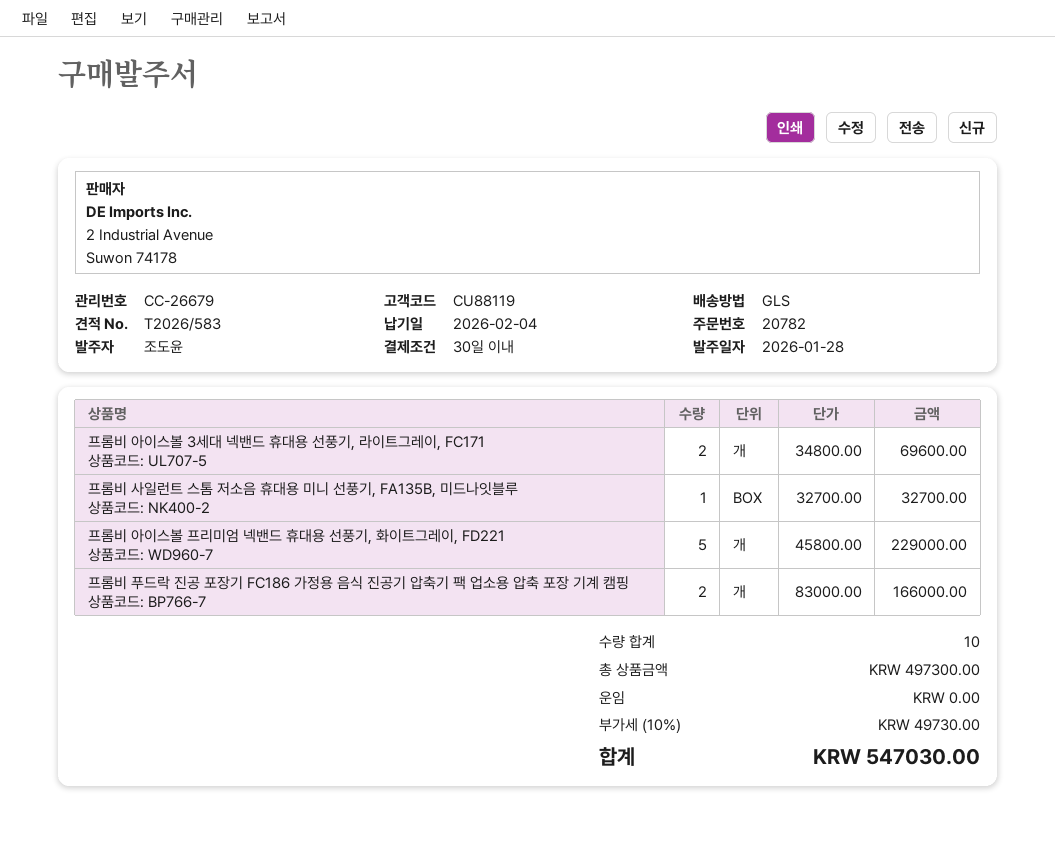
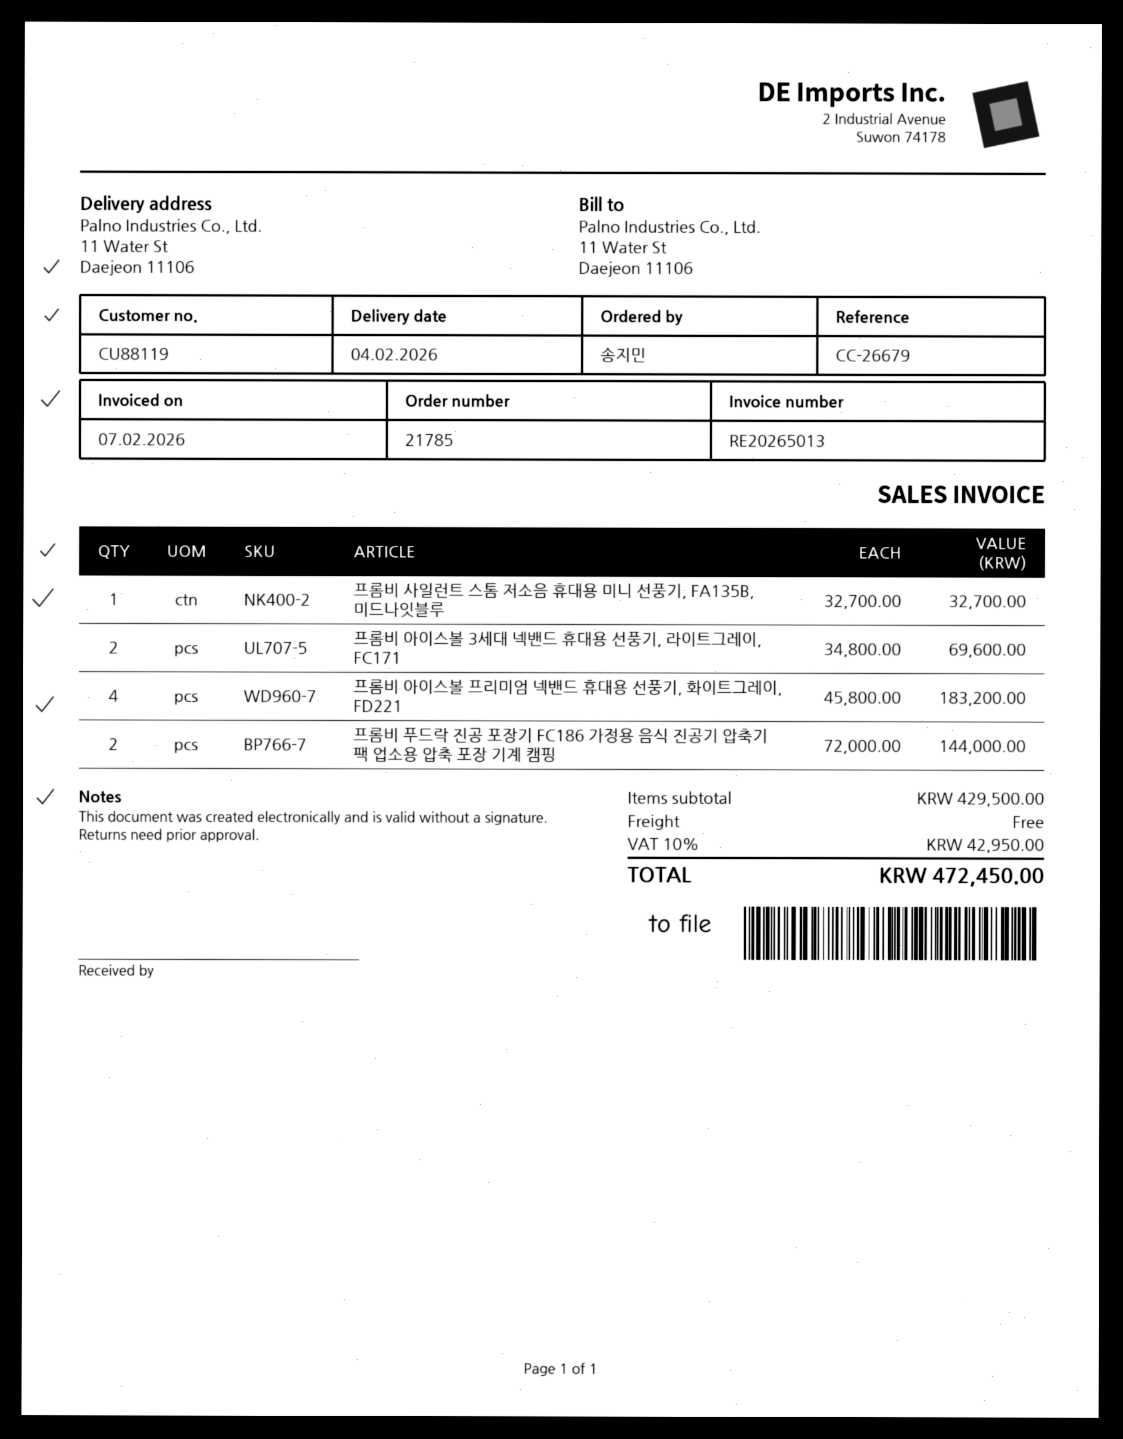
order number: 20782 -> 21785
ordered by: 조도윤 -> 송지민
프롬비 아이스볼 프리미엄 넥밴드 휴대용 선풍기, 화이트그레이, FD221: 5 x 45800.00 = 229000.00 -> 4 x 45800.00 = 183200.00
프롬비 푸드락 진공 포장기 FC186 가정용 음식 진공기 압축기 팩 업소용 압축 포장 기계 캠핑: 2 x 83000.00 = 166000.00 -> 2 x 72000.00 = 144000.00
subtotal: 497300.00 -> 429500.00
tax: 10% = 49730.00 -> 10% = 42950.00
total: 547030.00 -> 472450.00

